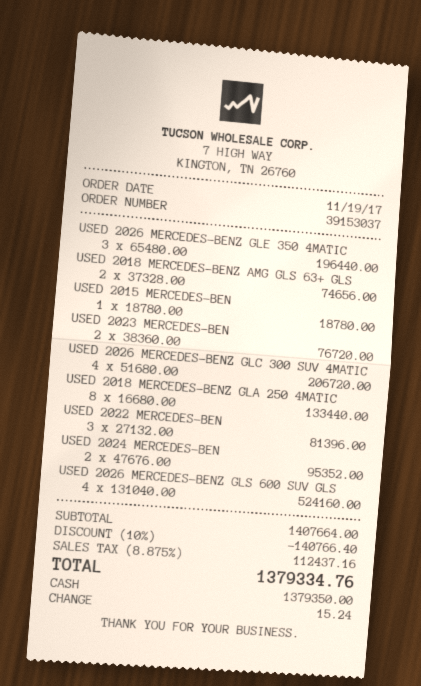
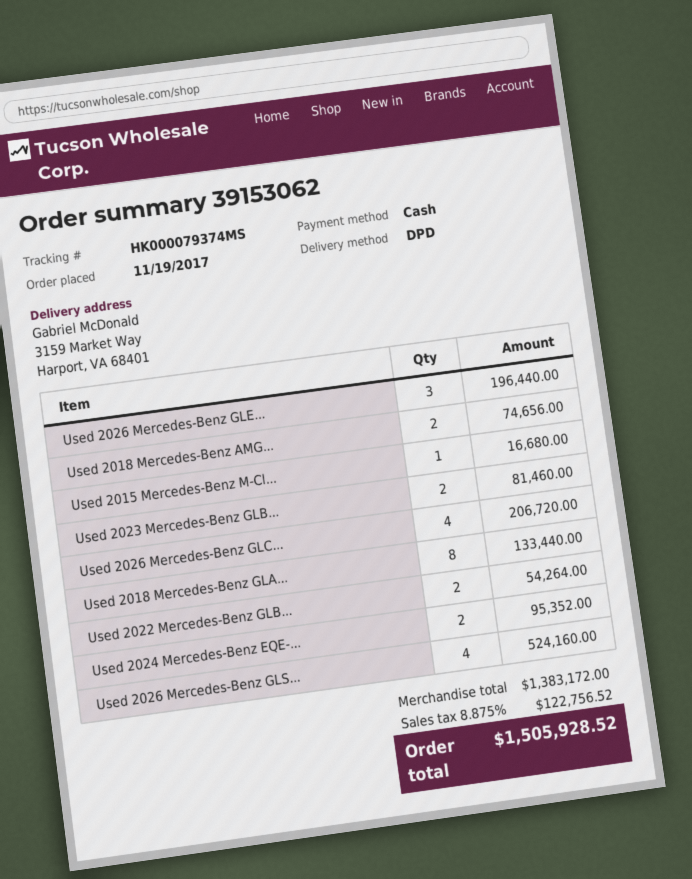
order number: 39153037 -> 39153062
USED 2015 MERCEDES-BEN: 1 for 18780.00 -> 1 for 16680.00
USED 2023 MERCEDES-BEN: 2 for 76720.00 -> 2 for 81460.00
USED 2022 MERCEDES-BEN: 3 for 81396.00 -> 2 for 54264.00
subtotal: 1407664.00 -> 1383172.00
discount: 10% = 140766.40 -> none
tax: 8.875% = 112437.16 -> 8.875% = 122756.52
total: 1379334.76 -> 1505928.52

